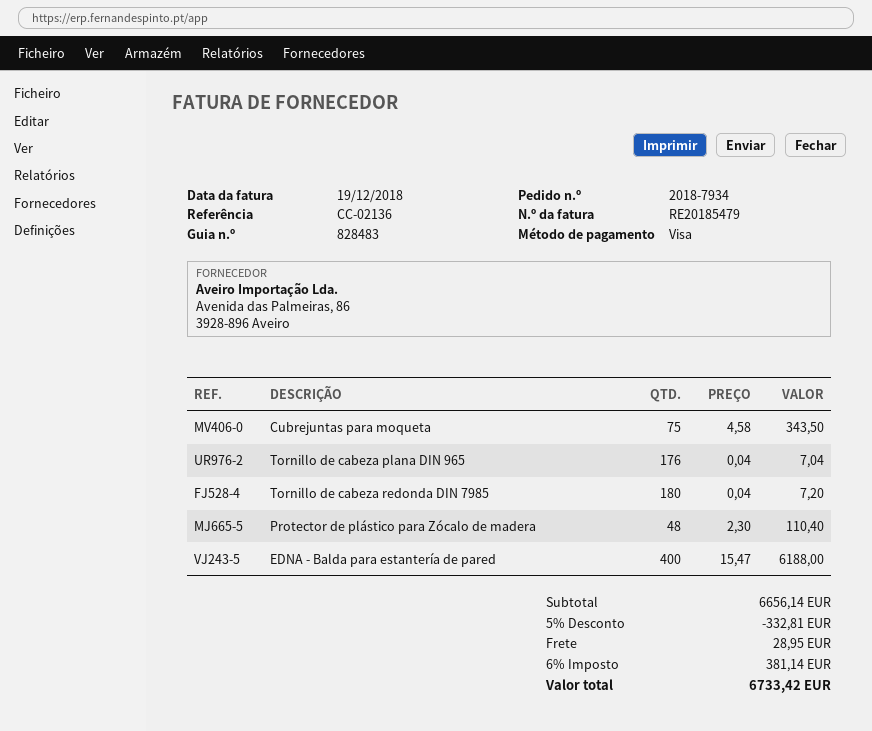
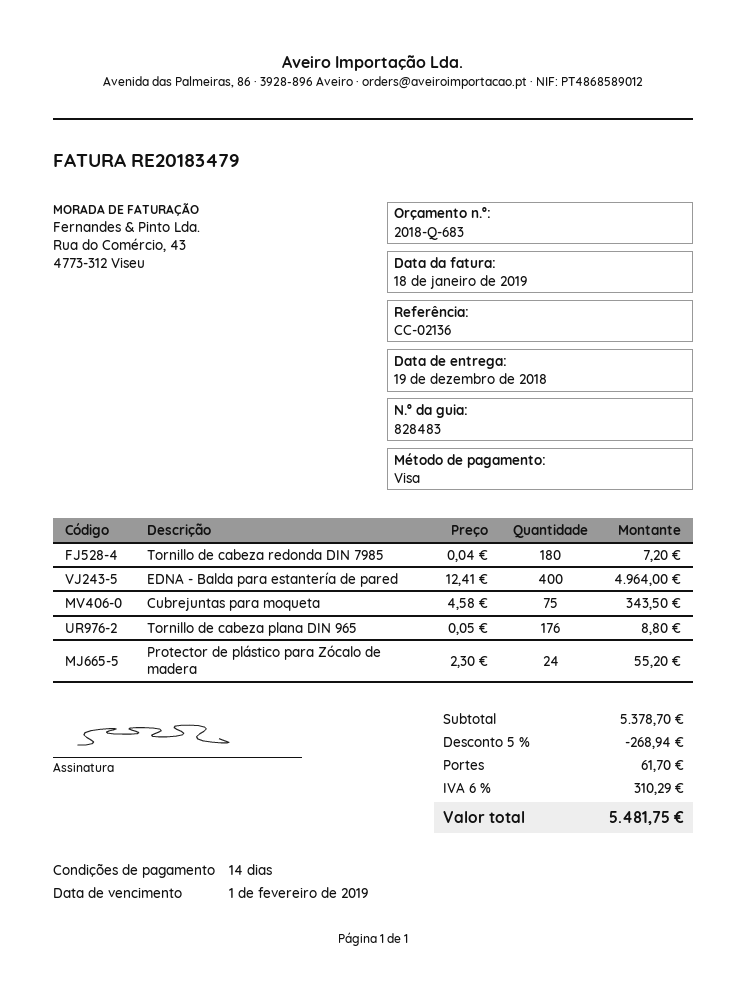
invoice number: RE20185479 -> RE20183479
invoice date: 2018-12-19 -> 2019-01-18
Tornillo de cabeza plana DIN 965: 176 x 0.04 = 7.04 -> 176 x 0.05 = 8.80
Protector de plástico para Zócalo de madera: 48 x 2.30 = 110.40 -> 24 x 2.30 = 55.20
EDNA - Balda para estantería de pared: 400 x 15.47 = 6188.00 -> 400 x 12.41 = 4964.00
subtotal: 6656.14 -> 5378.70
discount: 5% = 332.81 -> 5% = 268.94
shipping: 28.95 -> 61.70
tax: 6% = 381.14 -> 6% = 310.29
total: 6733.42 -> 5481.75

